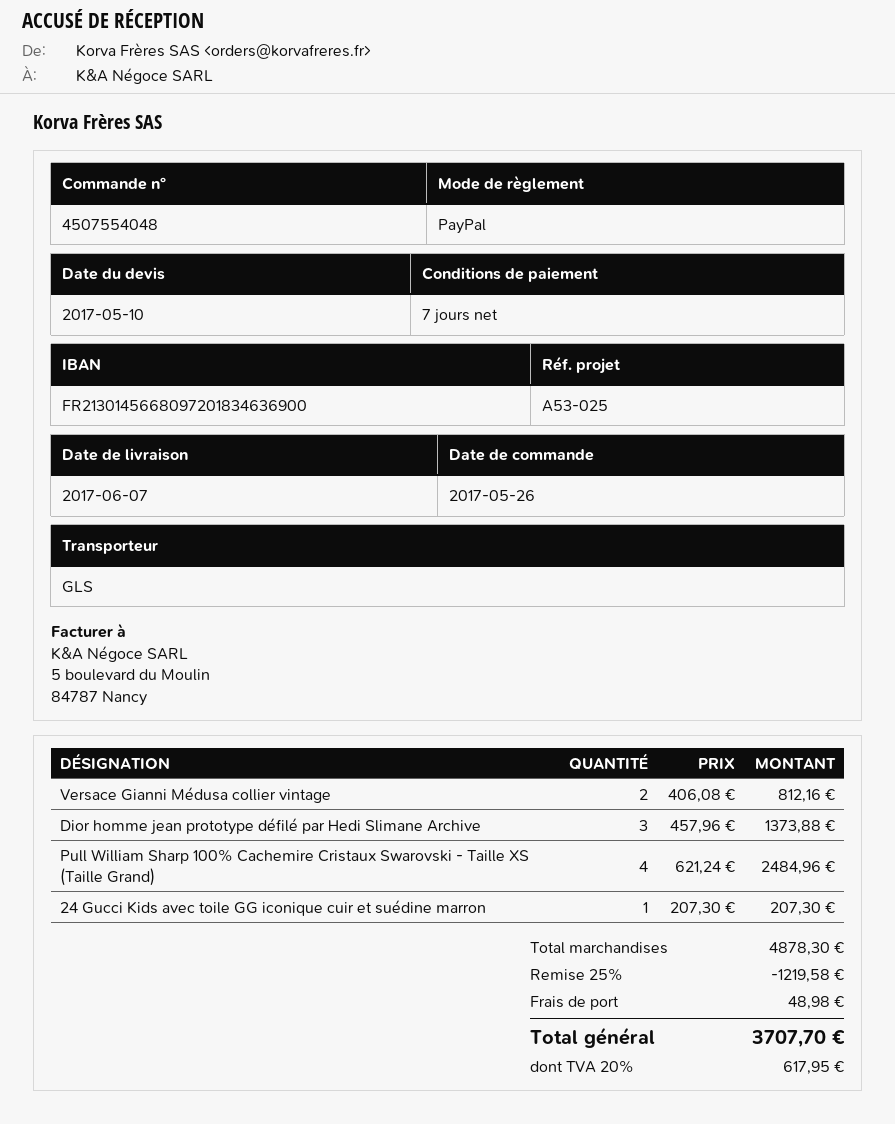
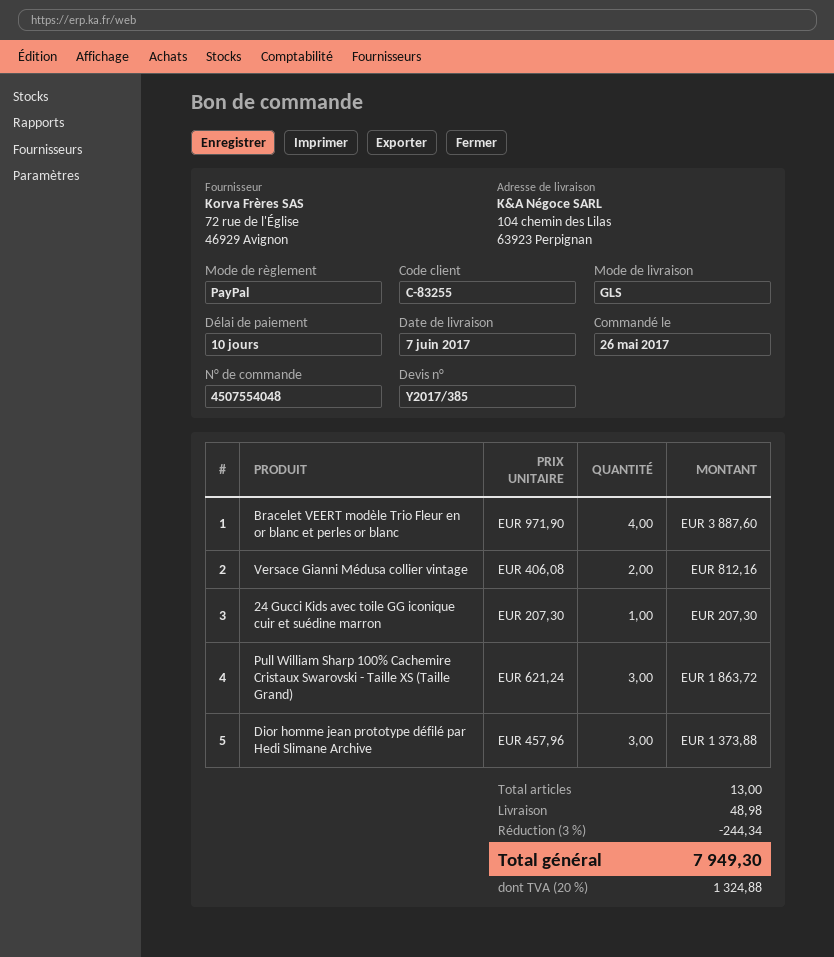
payment terms: 7 days -> 10 days
Pull William Sharp 100% Cachemire Cristaux Swarovski - Taille XS (Taille Grand): 4 x 621.24 = 2484.96 -> 3 x 621.24 = 1863.72
Bracelet VEERT modèle Trio Fleur en or blanc et perles or blanc: none -> 4 x 971.90 = 3887.60
discount: 25% = 1219.58 -> 3% = 244.34
tax: 20% = 617.95 -> 20% = 1324.88
total: 3707.70 -> 7949.30

